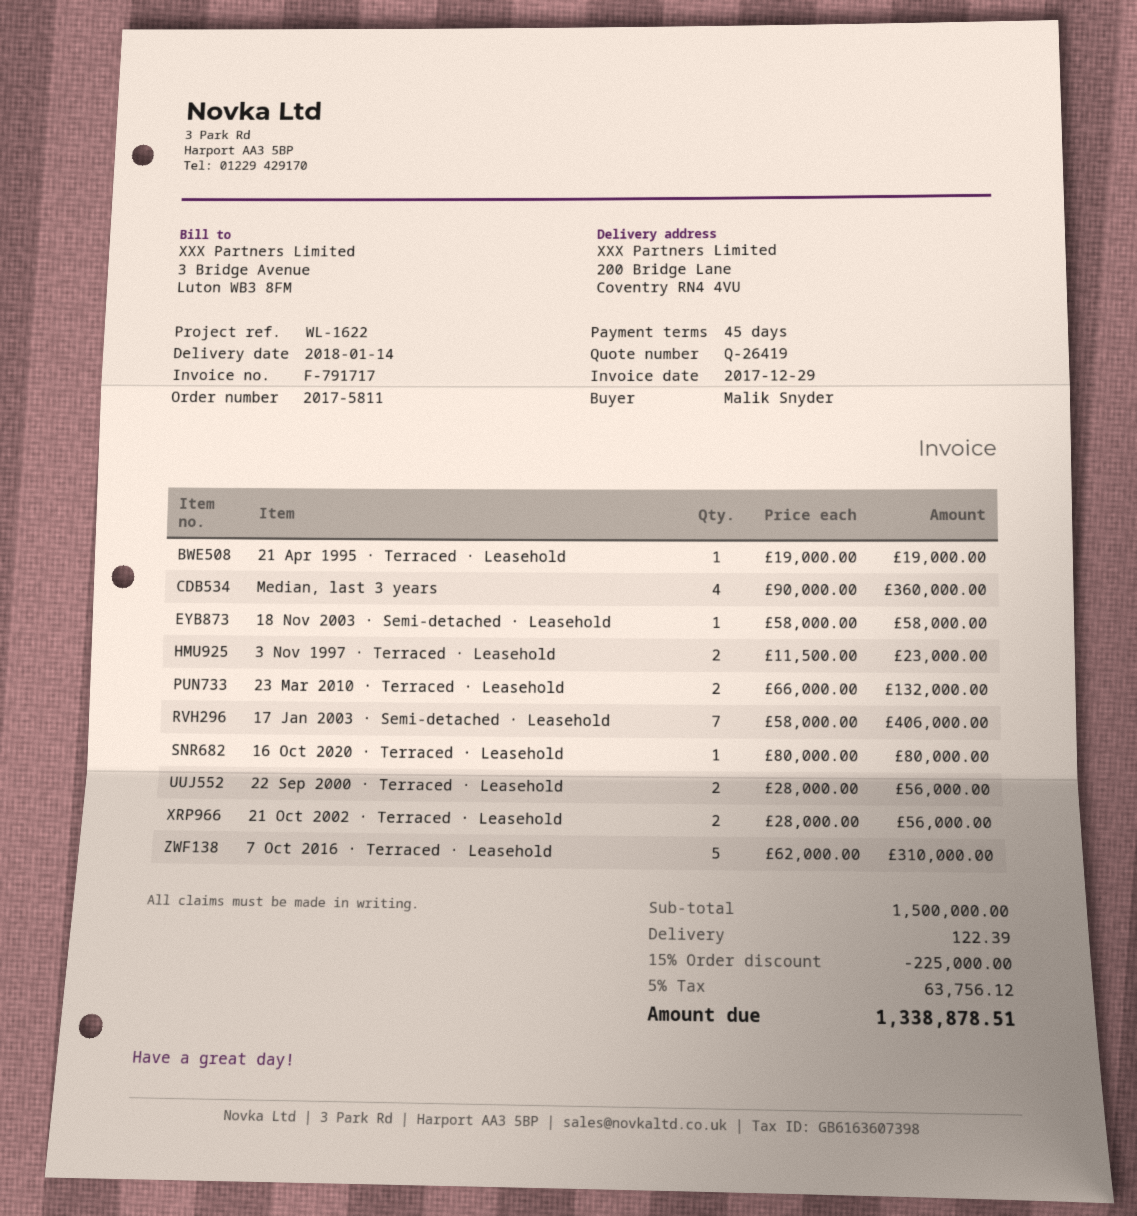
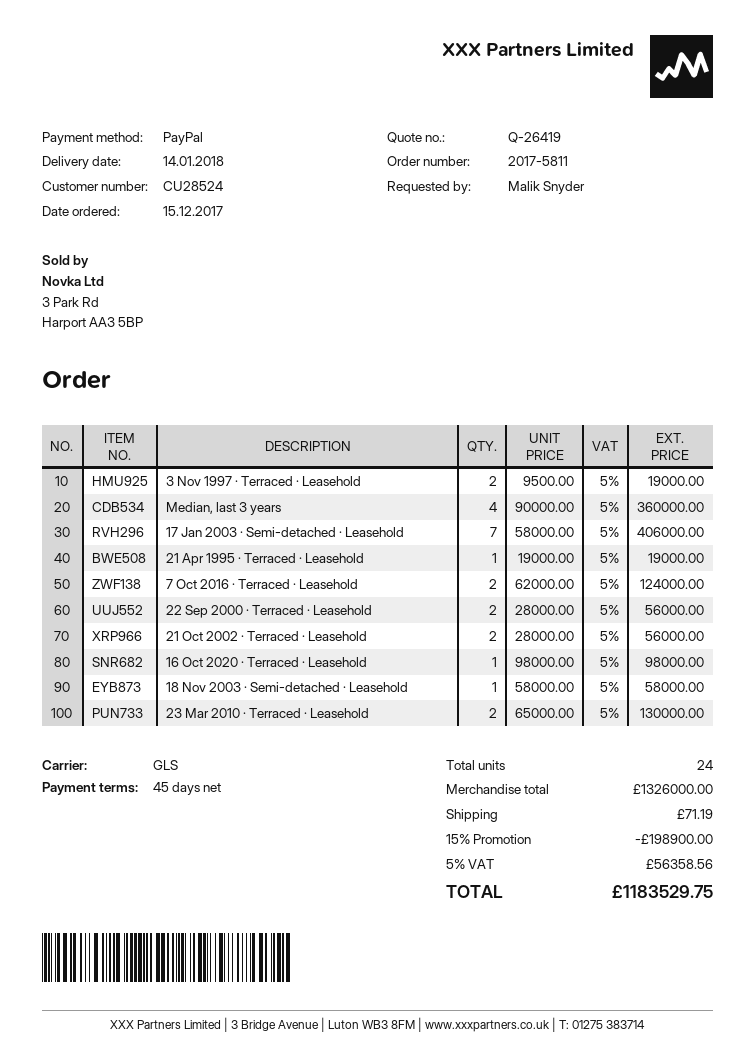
3 Nov 1997 · Terraced · Leasehold: 2 x 11500.00 = 23000.00 -> 2 x 9500.00 = 19000.00
23 Mar 2010 · Terraced · Leasehold: 2 x 66000.00 = 132000.00 -> 2 x 65000.00 = 130000.00
16 Oct 2020 · Terraced · Leasehold: 1 x 80000.00 = 80000.00 -> 1 x 98000.00 = 98000.00
7 Oct 2016 · Terraced · Leasehold: 5 x 62000.00 = 310000.00 -> 2 x 62000.00 = 124000.00
subtotal: 1500000.00 -> 1326000.00
discount: 15% = 225000.00 -> 15% = 198900.00
shipping: 122.39 -> 71.19
tax: 5% = 63756.12 -> 5% = 56358.56
total: 1338878.51 -> 1183529.75

